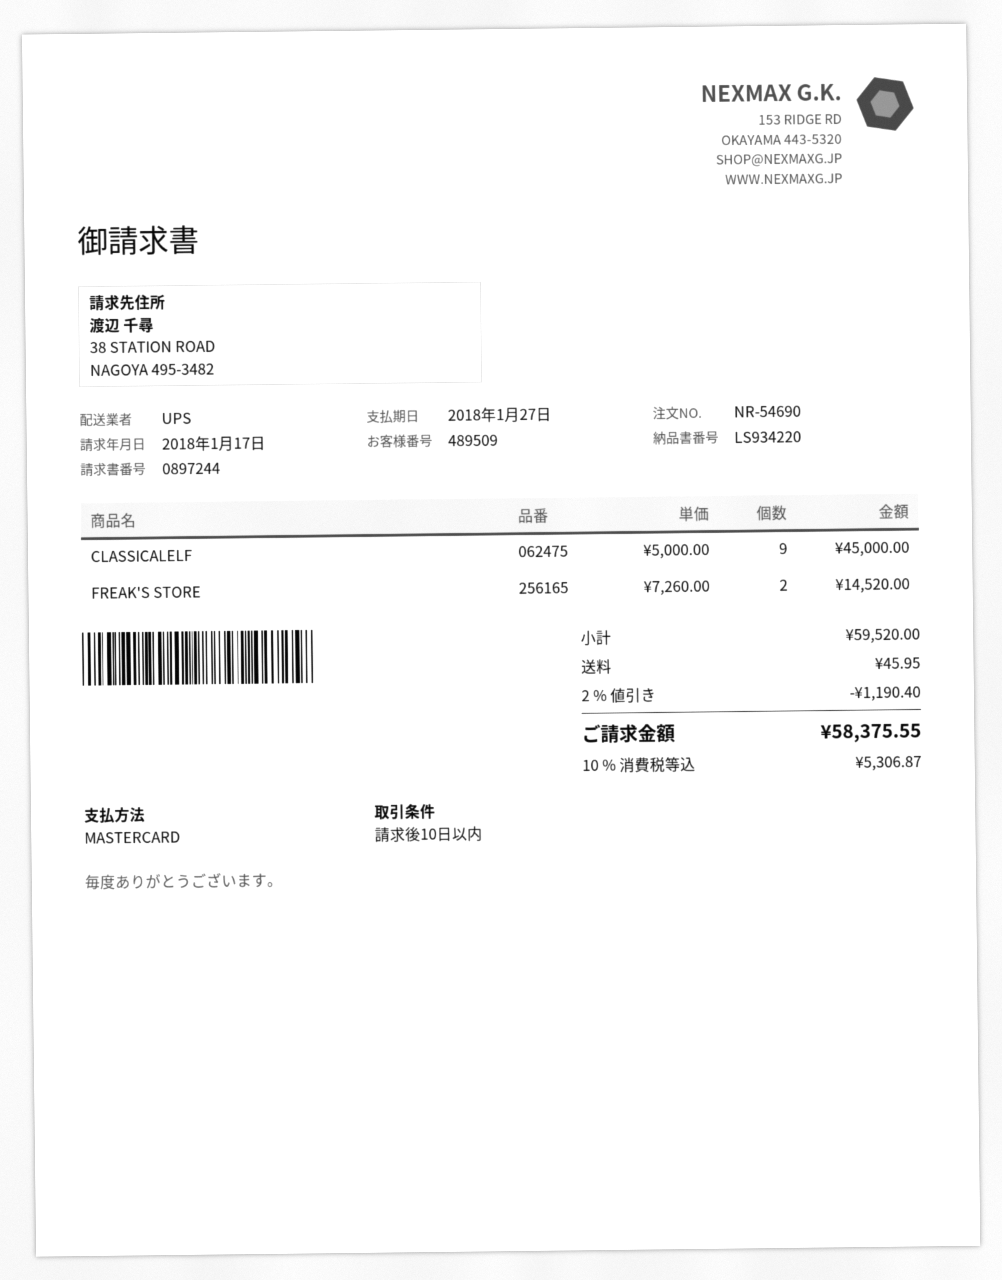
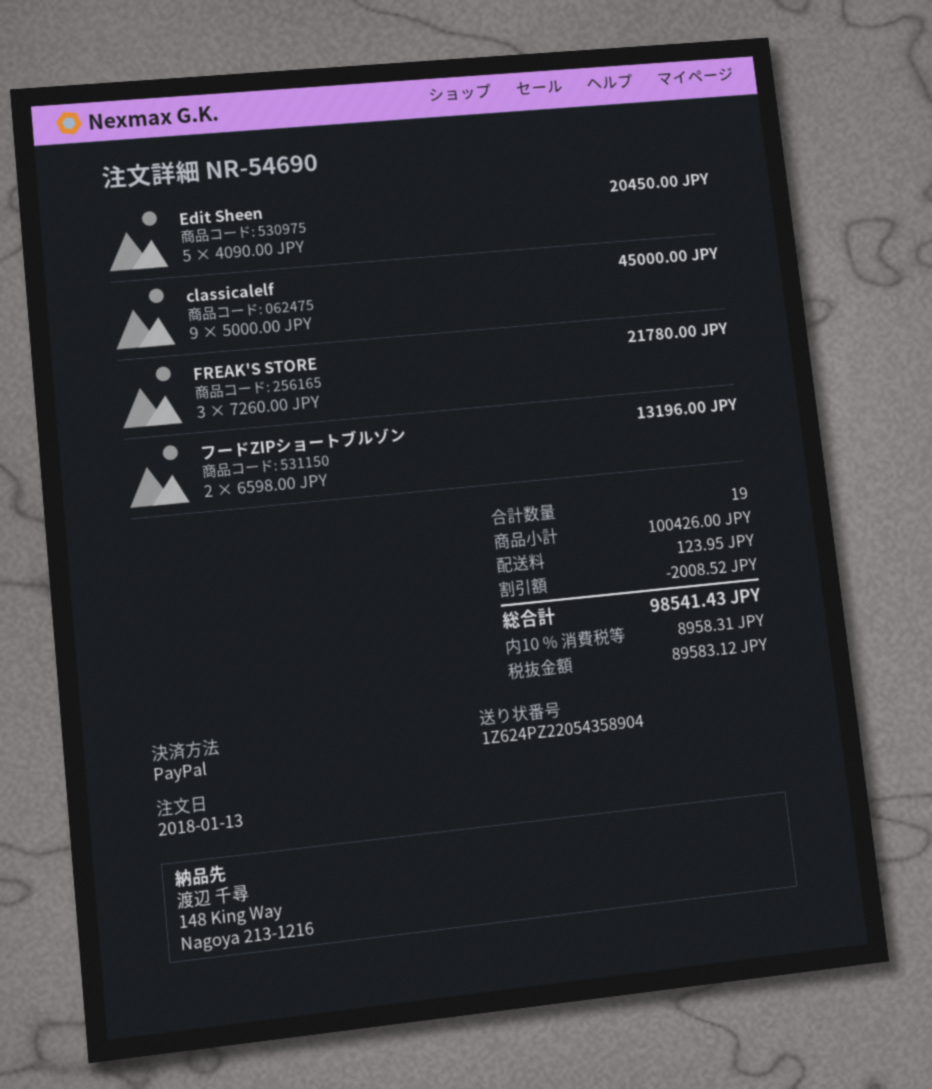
payment method: Mastercard -> PayPal
FREAK'S STORE: 2 x 7260.00 = 14520.00 -> 3 x 7260.00 = 21780.00
Edit Sheen: none -> 5 x 4090.00 = 20450.00
フードZIPショートブルゾン: none -> 2 x 6598.00 = 13196.00
subtotal: 59520.00 -> 100426.00
discount: 1190.40 -> 2008.52
shipping: 45.95 -> 123.95
tax: 10% = 5306.87 -> 10% = 8958.31
total: 58375.55 -> 98541.43

